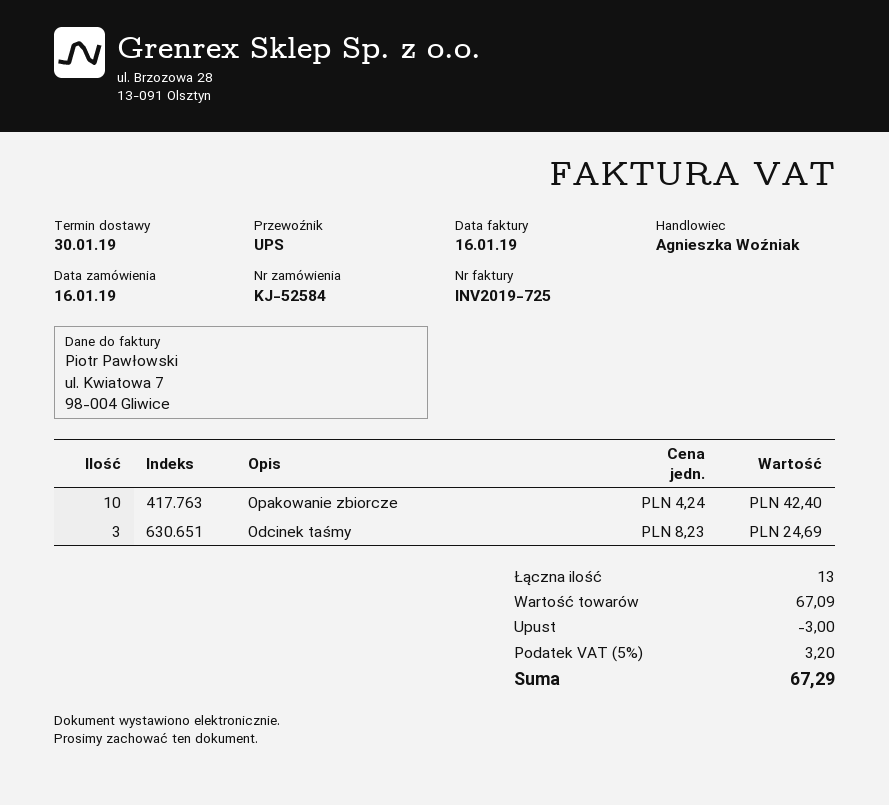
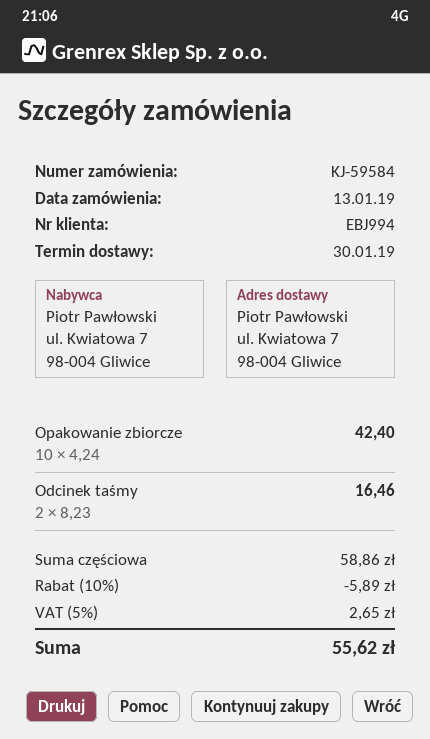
order number: KJ-52584 -> KJ-59584
order date: 2019-01-16 -> 2019-01-13
Odcinek taśmy: 3 x 8.23 = 24.69 -> 2 x 8.23 = 16.46
subtotal: 67.09 -> 58.86
discount: 3.00 -> 5.89
tax: 5% = 3.20 -> 5% = 2.65
total: 67.29 -> 55.62

